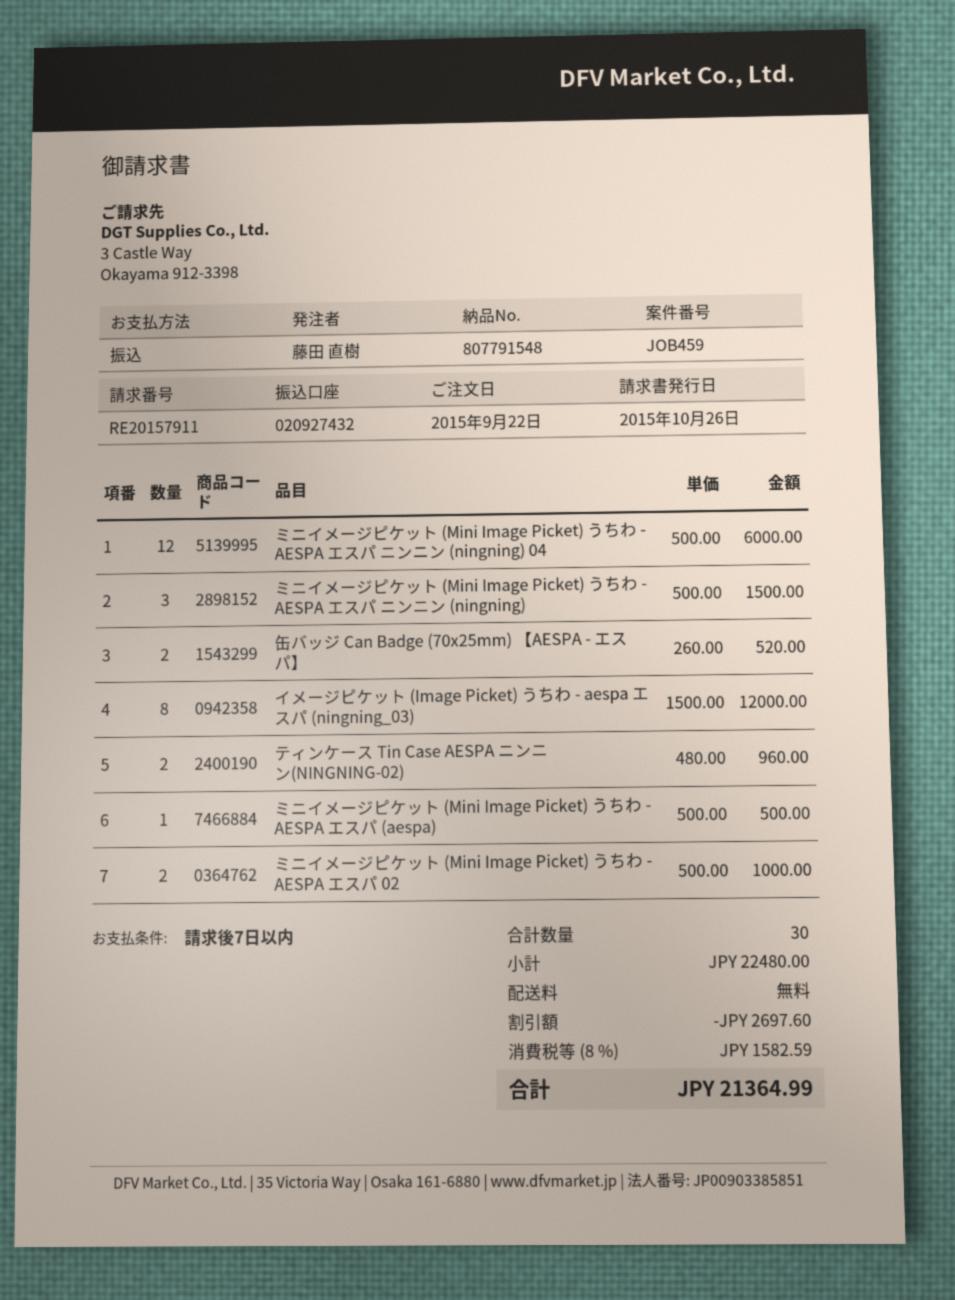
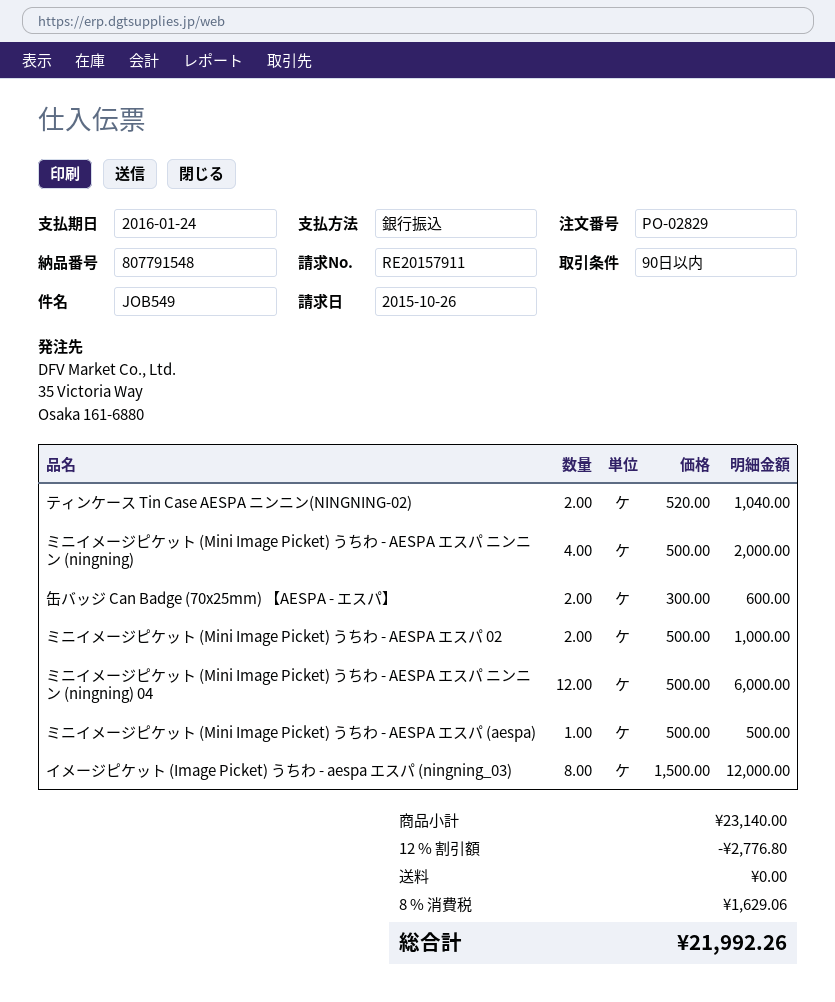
payment terms: 7 days -> 90 days
reference: JOB459 -> JOB549
ミニイメージピケット (Mini Image Picket) うちわ - AESPA エスパ ニンニン (ningning): 3 x 500.00 = 1500.00 -> 4 x 500.00 = 2000.00
缶バッジ Can Badge (70x25mm) 【AESPA - エスパ】: 2 x 260.00 = 520.00 -> 2 x 300.00 = 600.00
ティンケース Tin Case AESPA ニンニン(NINGNING-02): 2 x 480.00 = 960.00 -> 2 x 520.00 = 1040.00
subtotal: 22480.00 -> 23140.00
discount: 2697.60 -> 2776.80
tax: 8% = 1582.59 -> 8% = 1629.06
total: 21364.99 -> 21992.26

